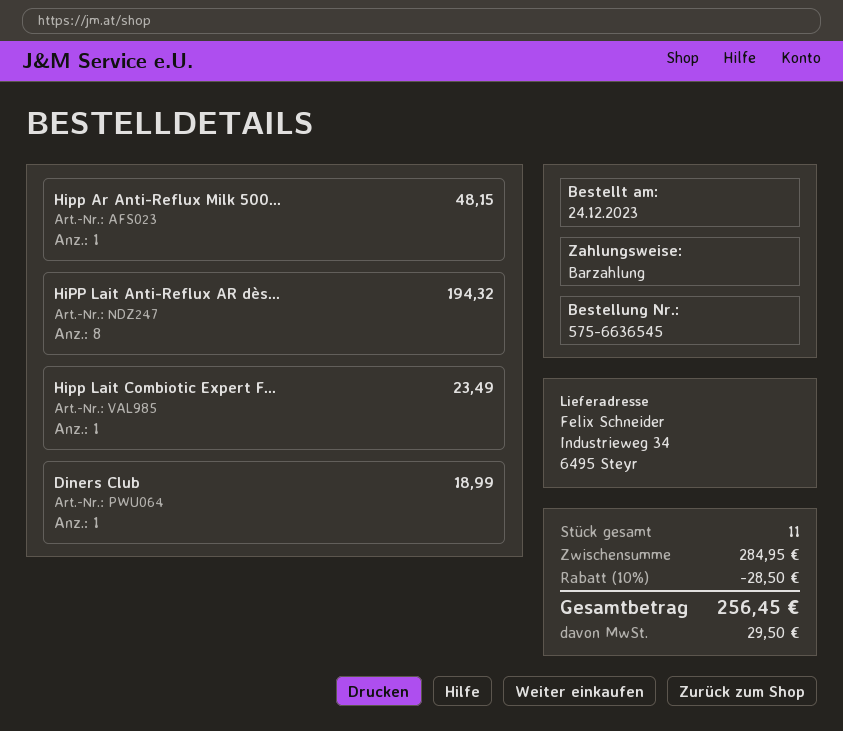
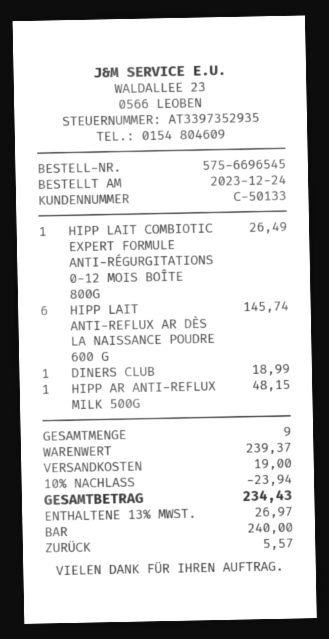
order number: 575-6636545 -> 575-6696545
HiPP Lait Anti-Reflux AR dès...: 8 for 194.32 -> 6 for 145.74
Hipp Lait Combiotic Expert F...: 1 for 23.49 -> 1 for 26.49
total quantity: 11 -> 9
subtotal: 284.95 -> 239.37
discount: 10% = 28.50 -> 10% = 23.94
shipping: none -> 19.00
tax: 29.50 -> 26.97
total: 256.45 -> 234.43

